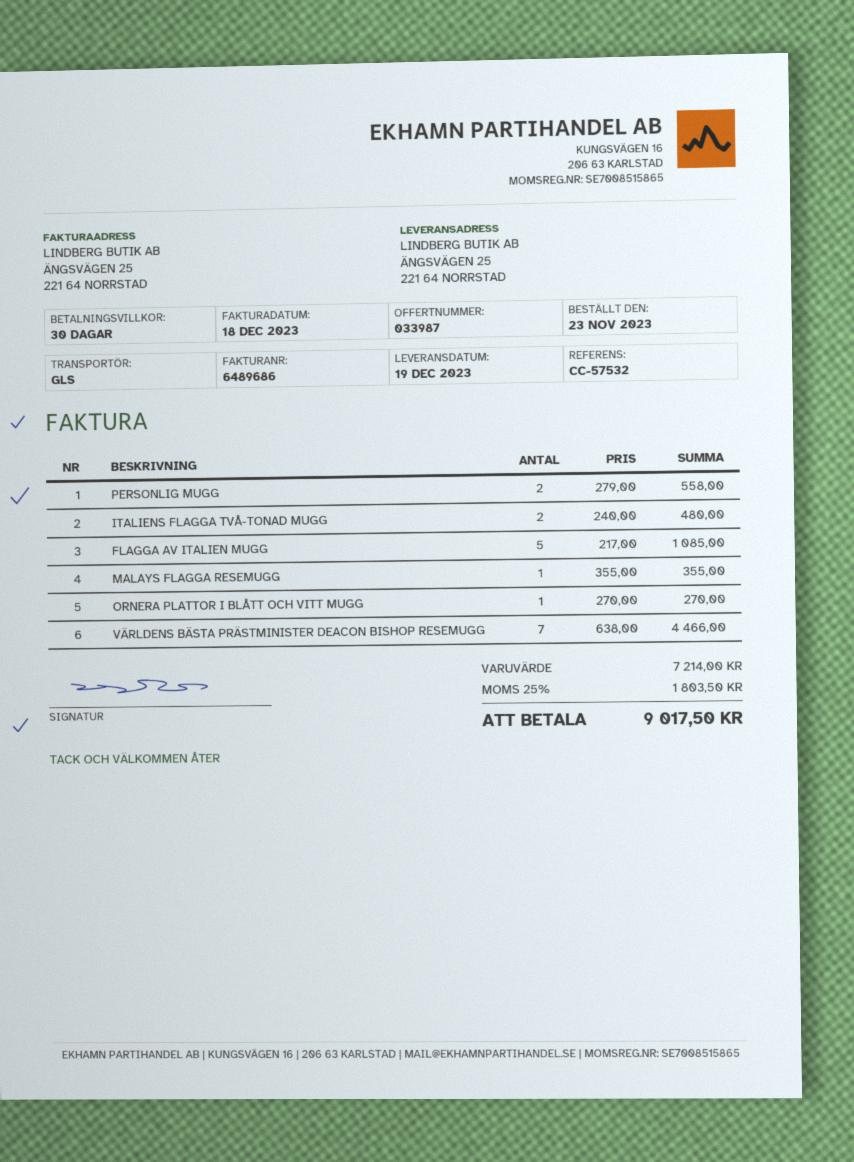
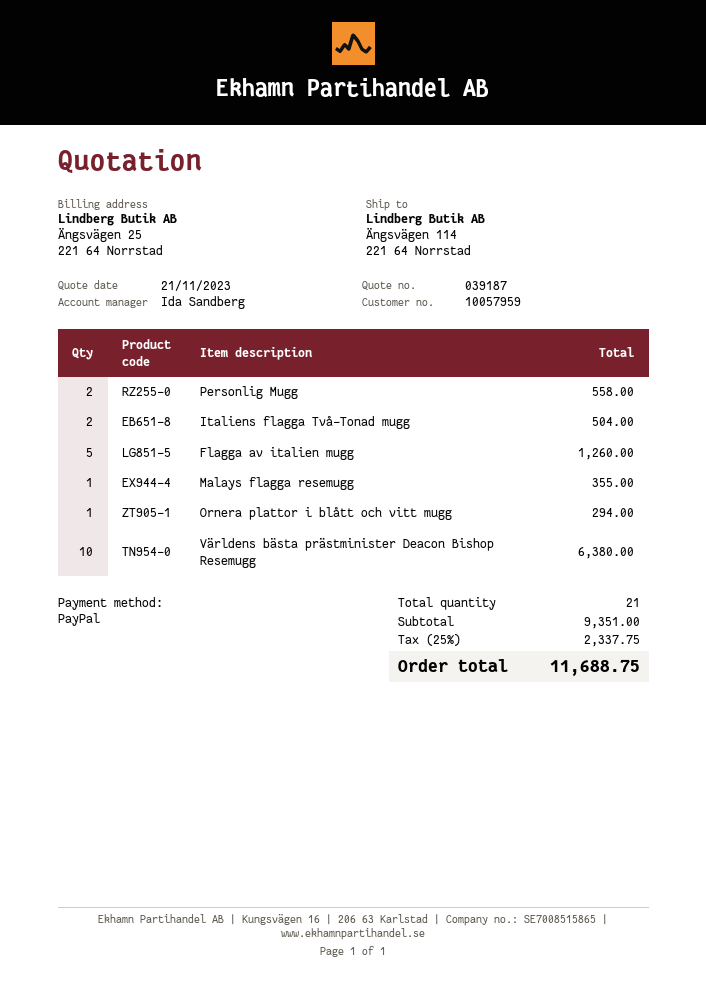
quote number: 033987 -> 039187
ship to: ÄNGSVÄGEN 25, 221 64 NORRSTAD -> Ängsvägen 114, 221 64 Norrstad
ITALIENS FLAGGA TVÅ-TONAD MUGG: 2 for 480.00 -> 2 for 504.00
FLAGGA AV ITALIEN MUGG: 5 for 1085.00 -> 5 for 1260.00
ORNERA PLATTOR I BLÅTT OCH VITT MUGG: 1 for 270.00 -> 1 for 294.00
VÄRLDENS BÄSTA PRÄSTMINISTER DEACON BISHOP RESEMUGG: 7 for 4466.00 -> 10 for 6380.00
subtotal: 7214.00 -> 9351.00
tax: 25% = 1803.50 -> 25% = 2337.75
total: 9017.50 -> 11688.75

